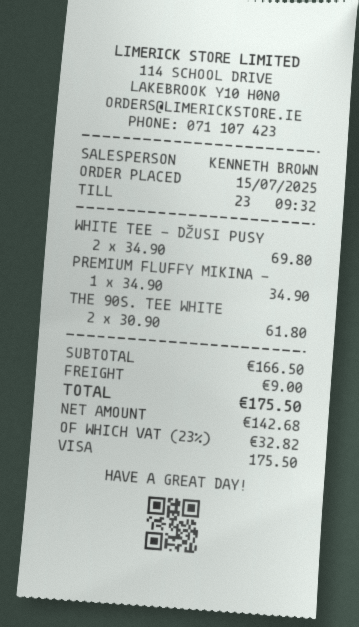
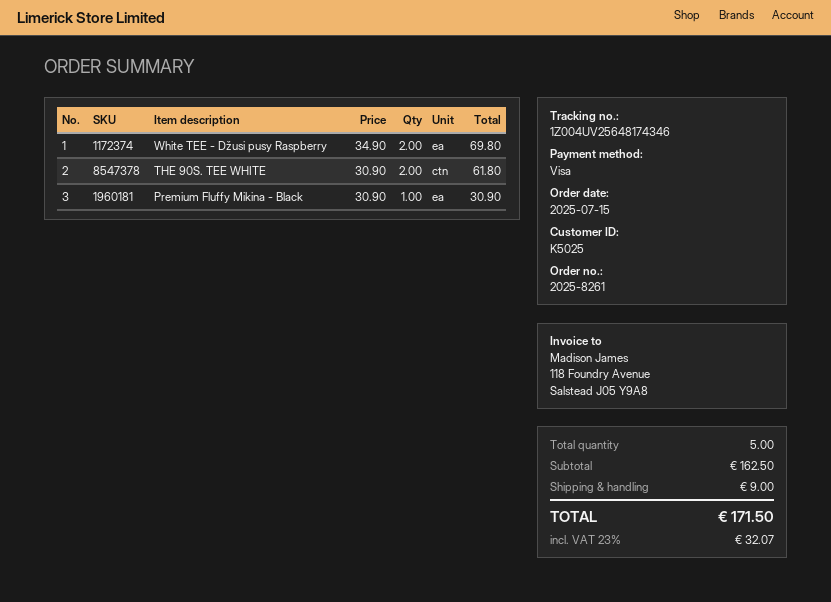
PREMIUM FLUFFY MIKINA -: 1 x 34.90 = 34.90 -> 1 x 30.90 = 30.90
subtotal: 166.50 -> 162.50
tax: 23% = 32.82 -> 23% = 32.07
total: 175.50 -> 171.50

